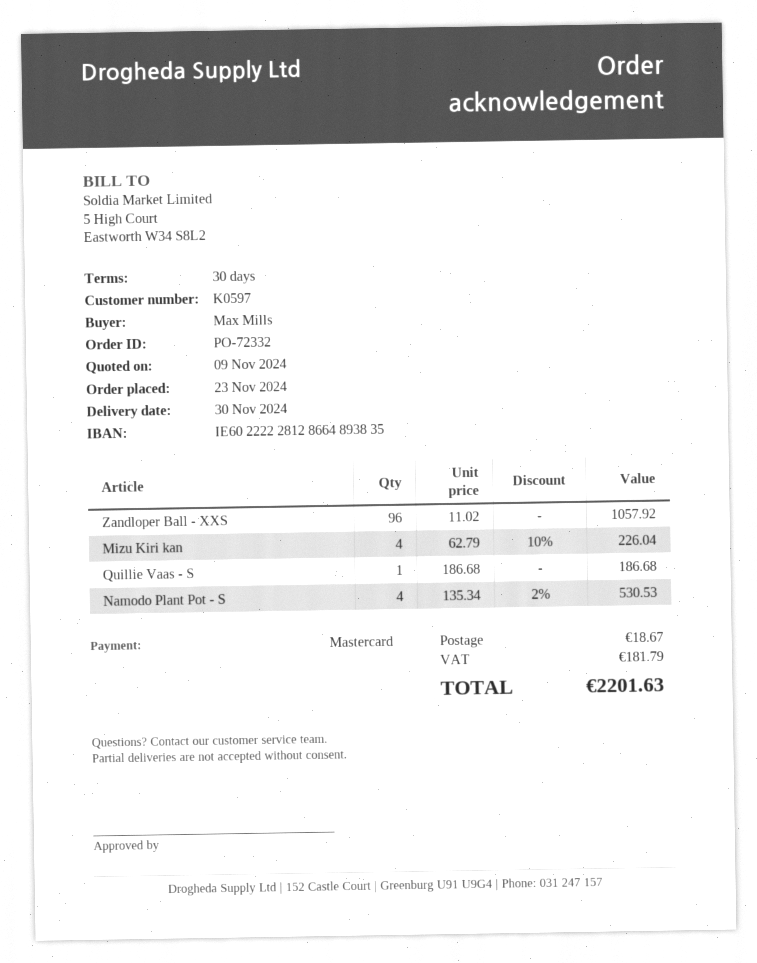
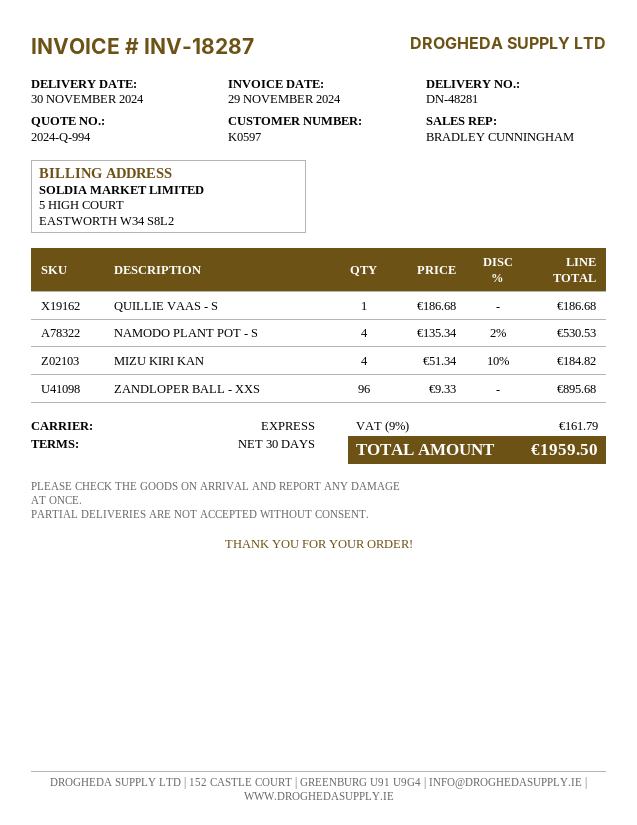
Zandloper Ball - XXS: 96 x 11.02 = 1057.92 -> 96 x 9.33 = 895.68
Mizu Kiri kan: 4 x 62.79 - 10% = 226.04 -> 4 x 51.34 - 10% = 184.82
shipping: 18.67 -> none
tax: 181.79 -> 161.79
total: 2201.63 -> 1959.50

